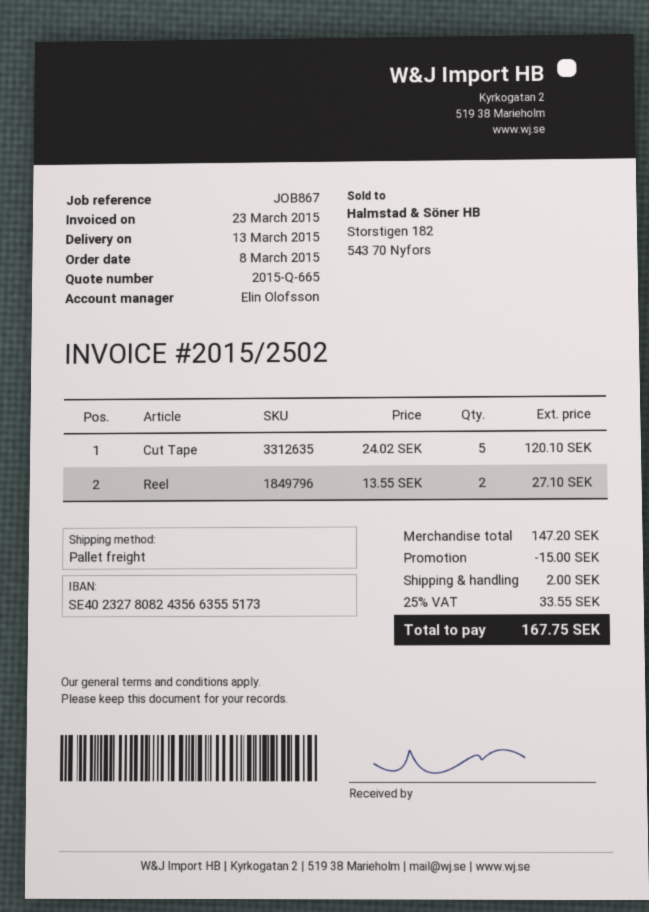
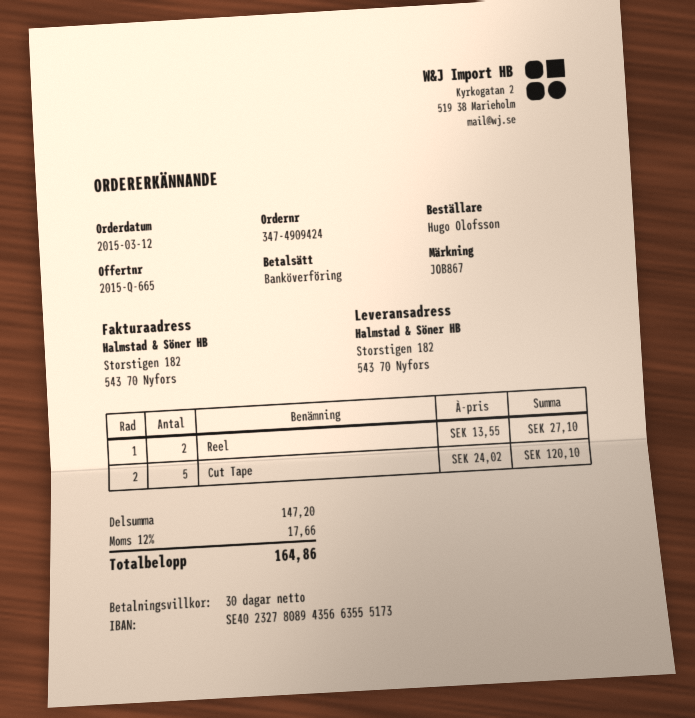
order date: 2015-03-08 -> 2015-03-12
bank account: SE4023278082435663555173 -> SE4023278089435663555173
discount: 15.00 -> none
shipping: 2.00 -> none
tax: 25% = 33.55 -> 12% = 17.66
total: 167.75 -> 164.86

